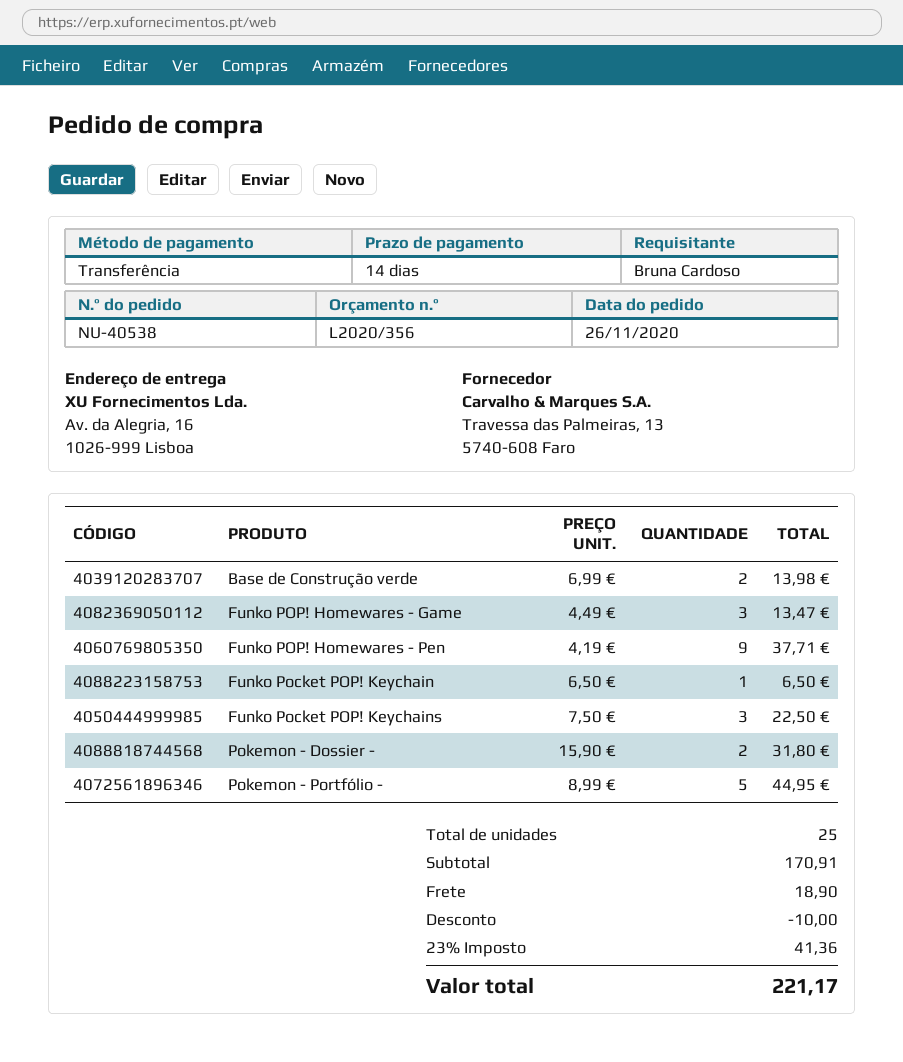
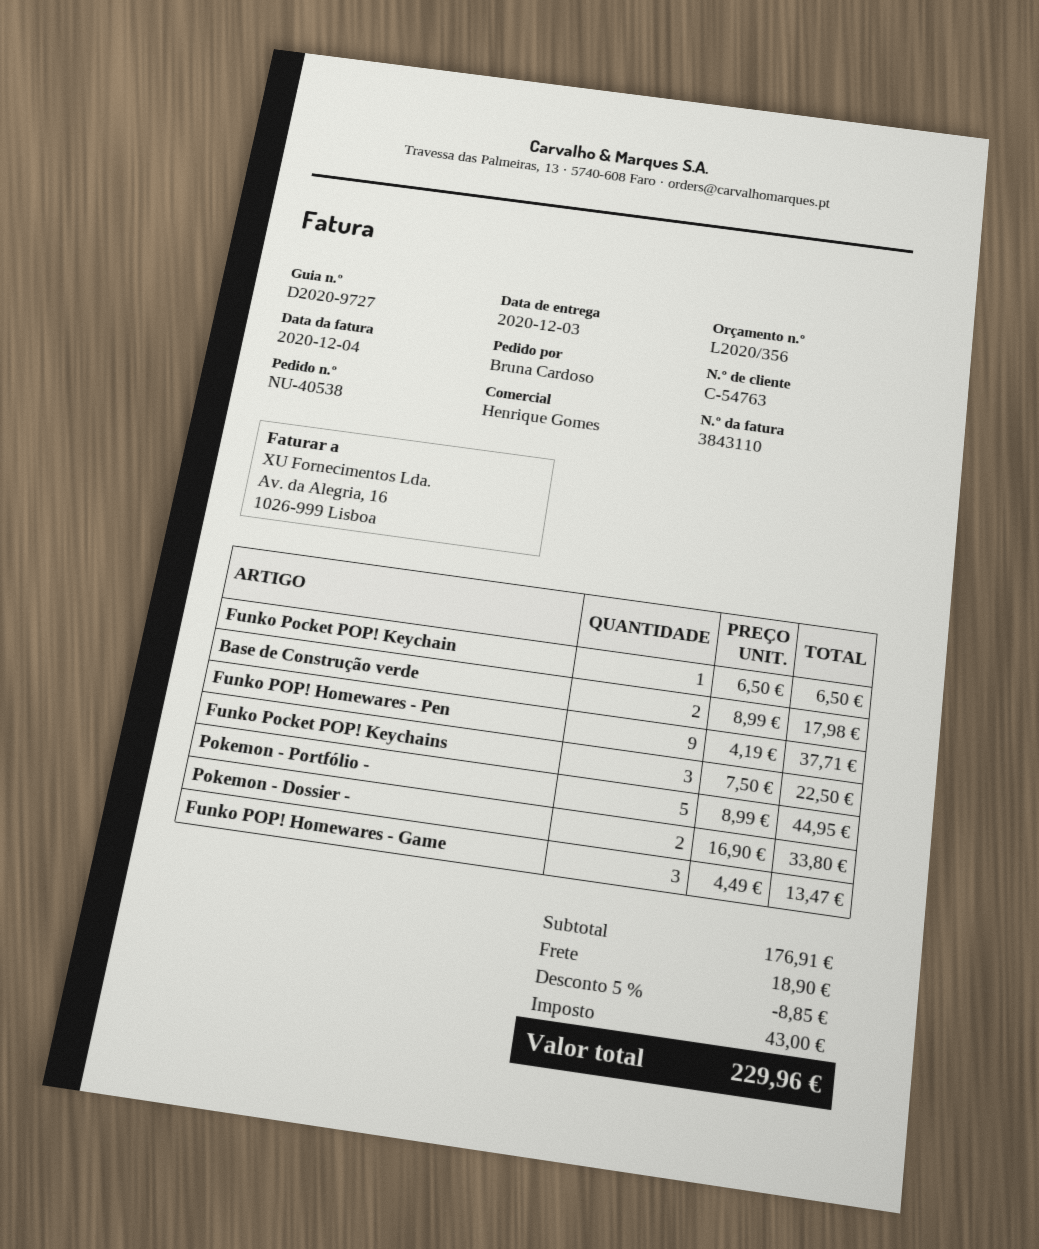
Base de Construção verde: 2 x 6.99 = 13.98 -> 2 x 8.99 = 17.98
Pokemon - Dossier -: 2 x 15.90 = 31.80 -> 2 x 16.90 = 33.80
subtotal: 170.91 -> 176.91
discount: 10.00 -> 8.85
tax: 41.36 -> 43.00
total: 221.17 -> 229.96

